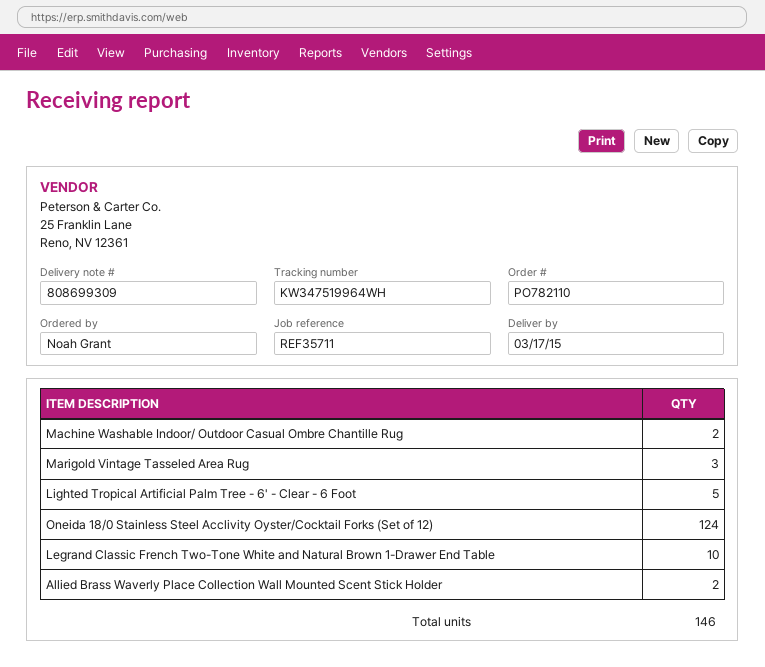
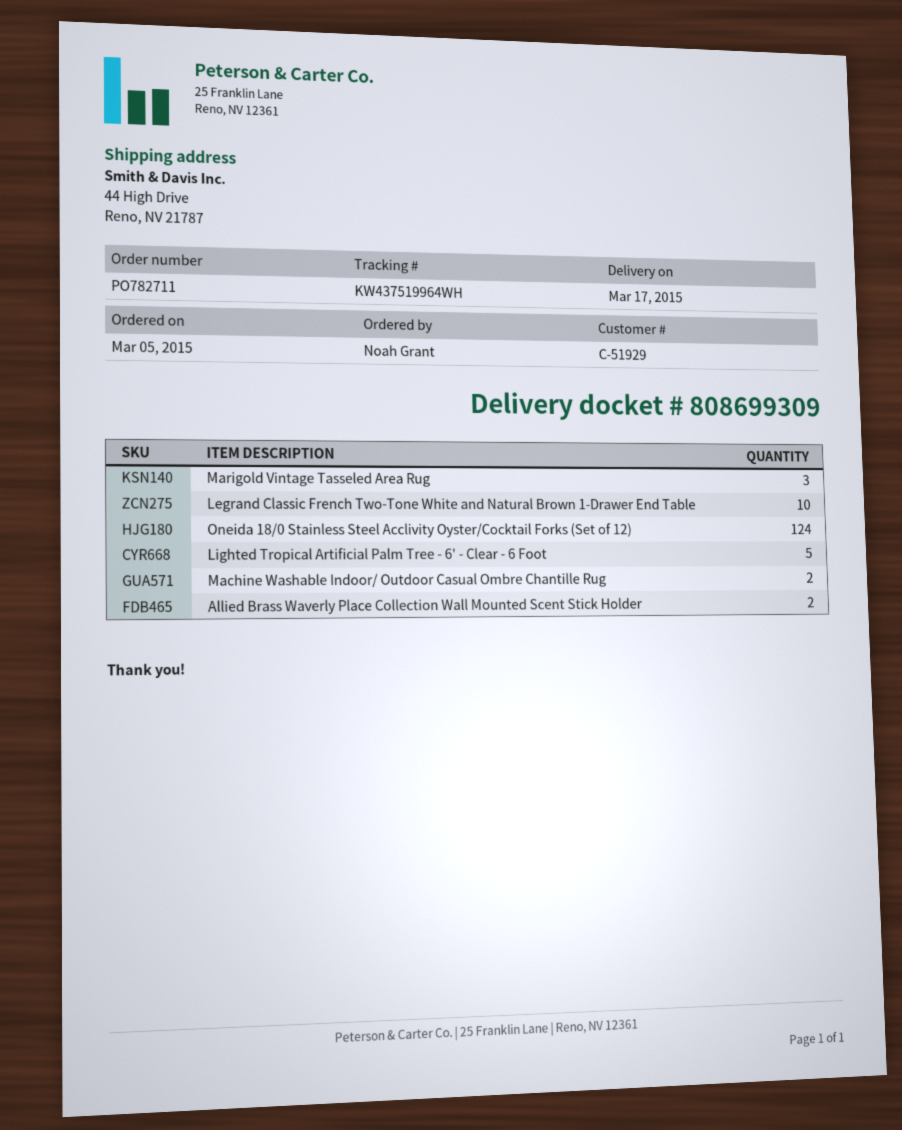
order number: PO782110 -> PO782711
tracking number: KW347519964WH -> KW437519964WH

